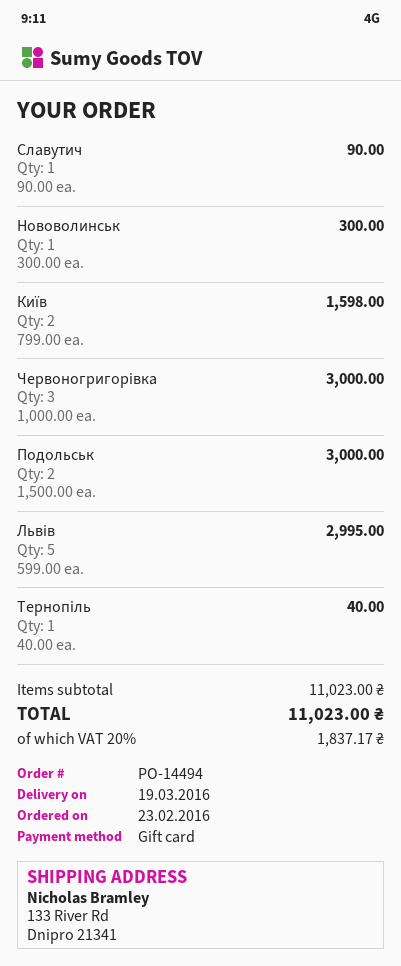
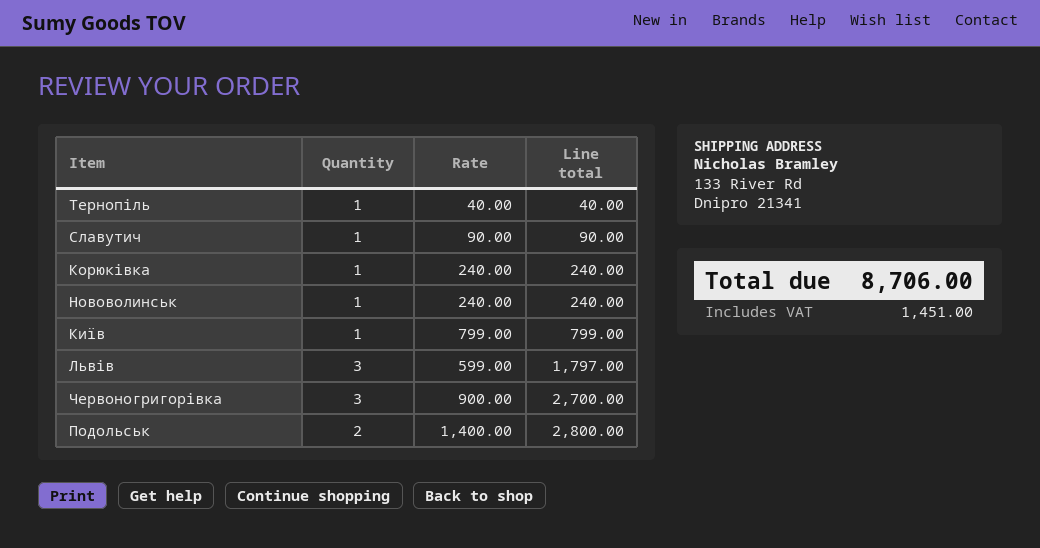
Нововолинськ: 1 x 300.00 = 300.00 -> 1 x 240.00 = 240.00
Київ: 2 x 799.00 = 1598.00 -> 1 x 799.00 = 799.00
Червоногригорівка: 3 x 1000.00 = 3000.00 -> 3 x 900.00 = 2700.00
Подольськ: 2 x 1500.00 = 3000.00 -> 2 x 1400.00 = 2800.00
Львів: 5 x 599.00 = 2995.00 -> 3 x 599.00 = 1797.00
Корюківка: none -> 1 x 240.00 = 240.00
tax: 1837.17 -> 1451.00
total: 11023.00 -> 8706.00

